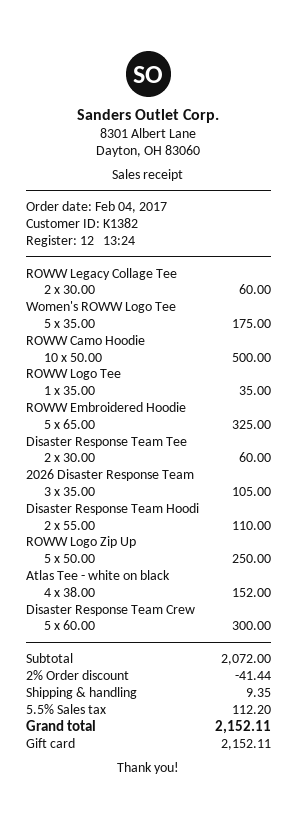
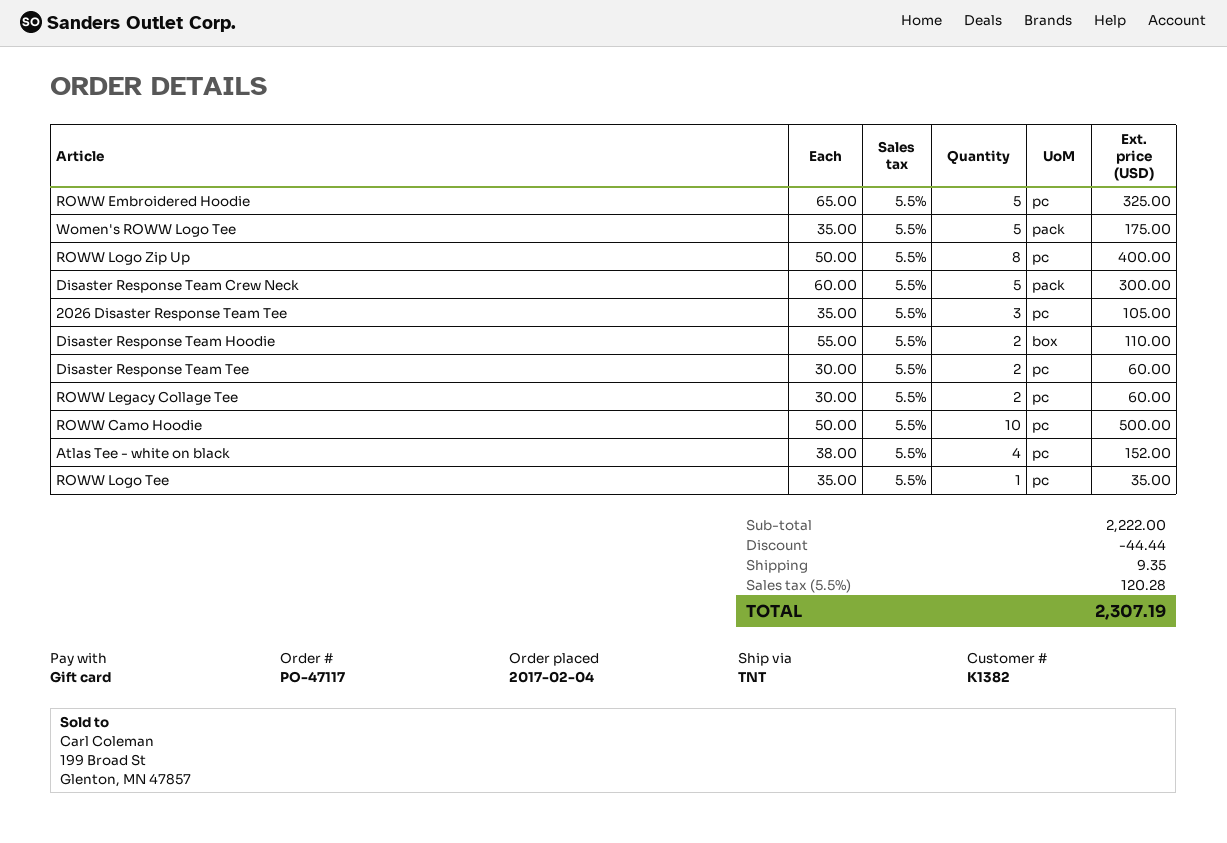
ROWW Logo Zip Up: 5 x 50.00 = 250.00 -> 8 x 50.00 = 400.00
subtotal: 2072.00 -> 2222.00
discount: 41.44 -> 44.44
tax: 5.5% = 112.20 -> 5.5% = 120.28
total: 2152.11 -> 2307.19

